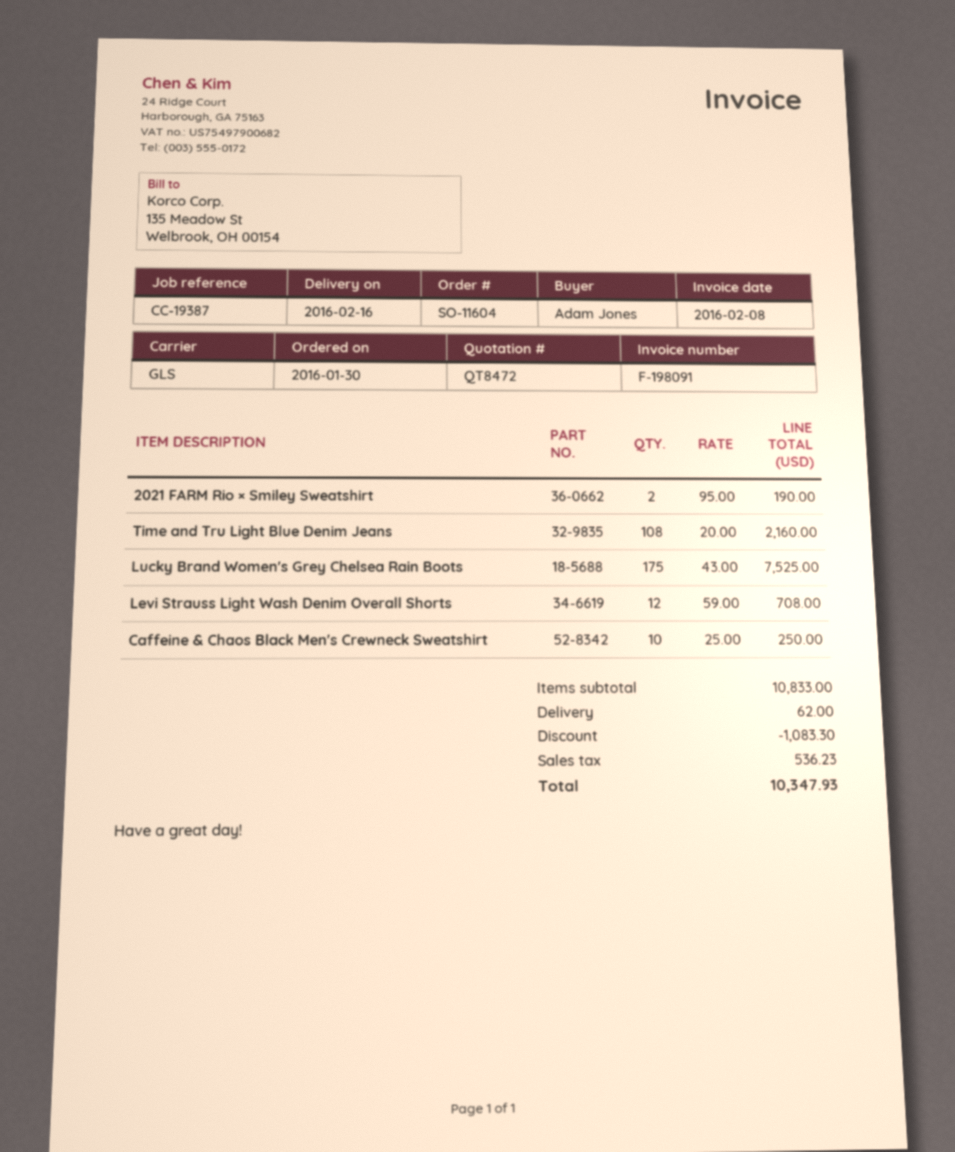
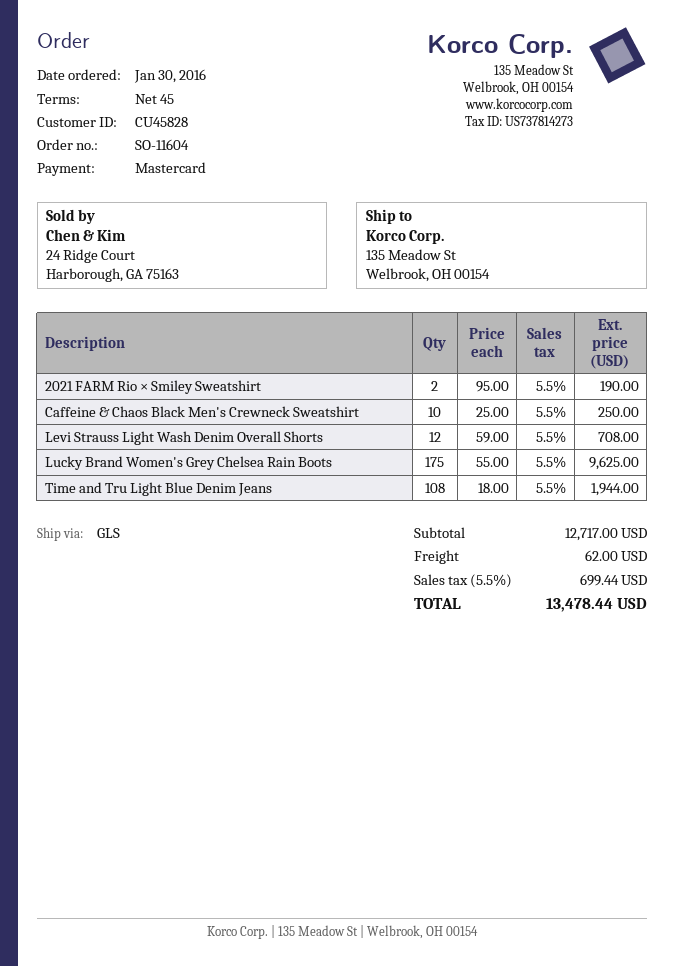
Time and Tru Light Blue Denim Jeans: 108 x 20.00 = 2160.00 -> 108 x 18.00 = 1944.00
Lucky Brand Women's Grey Chelsea Rain Boots: 175 x 43.00 = 7525.00 -> 175 x 55.00 = 9625.00
subtotal: 10833.00 -> 12717.00
discount: 1083.30 -> none
tax: 536.23 -> 699.44
total: 10347.93 -> 13478.44

